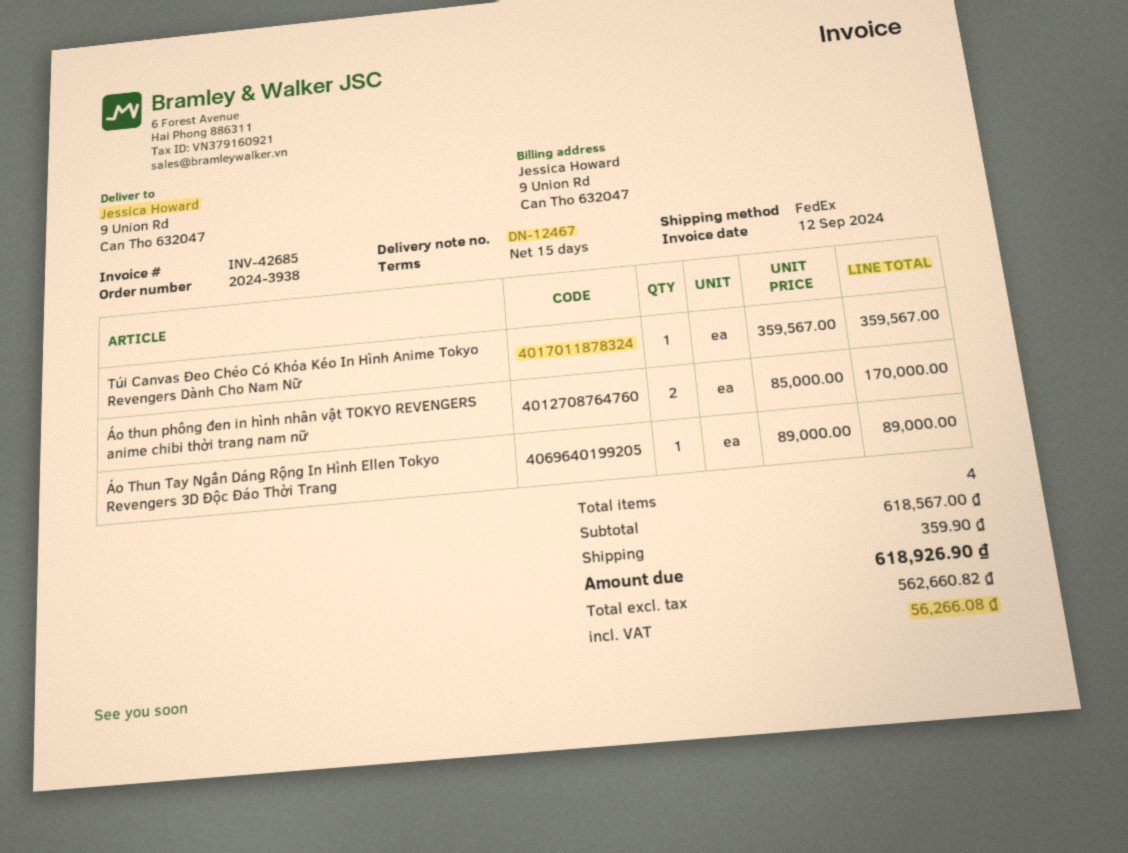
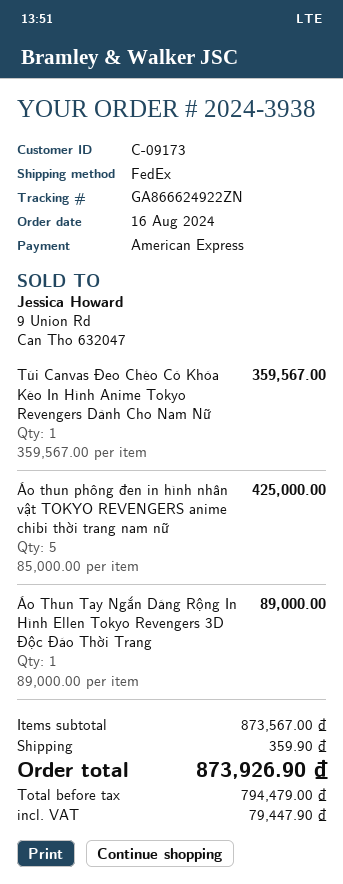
Áo thun phông đen in hình nhân vật TOKYO REVENGERS anime chibi thời trang nam nữ: 2 x 85000.00 = 170000.00 -> 5 x 85000.00 = 425000.00
subtotal: 618567.00 -> 873567.00
net: 562660.82 -> 794479.00
tax: 56266.08 -> 79447.90
total: 618926.90 -> 873926.90

